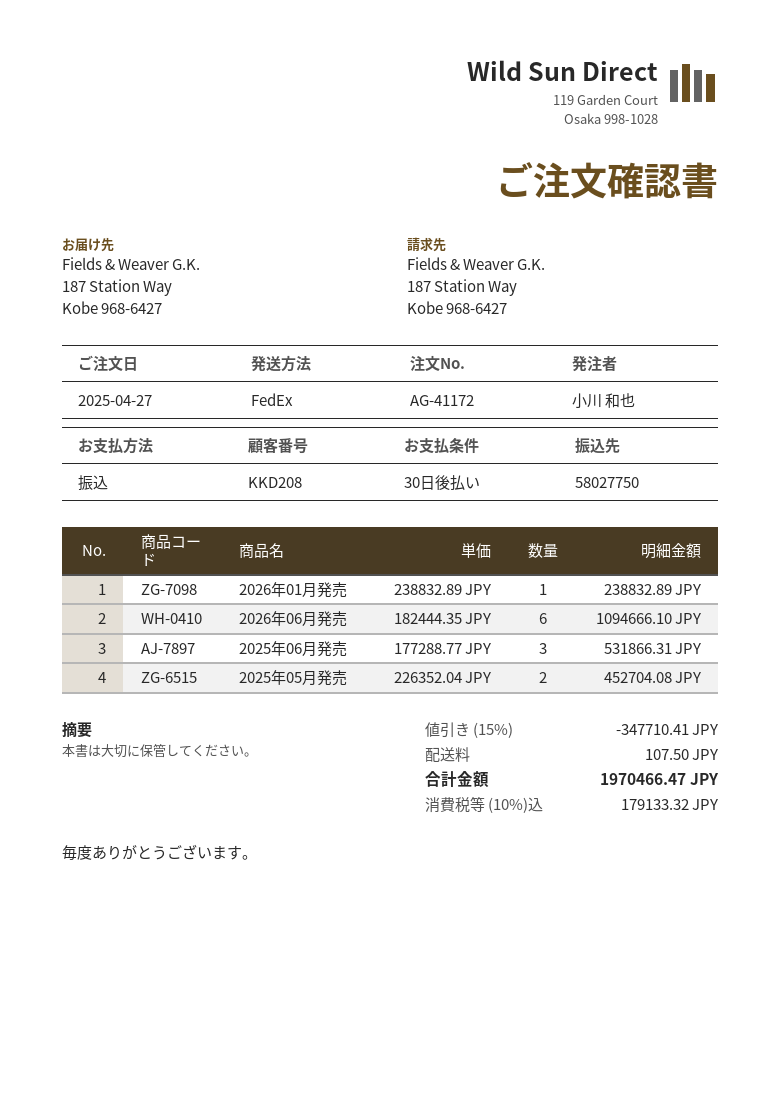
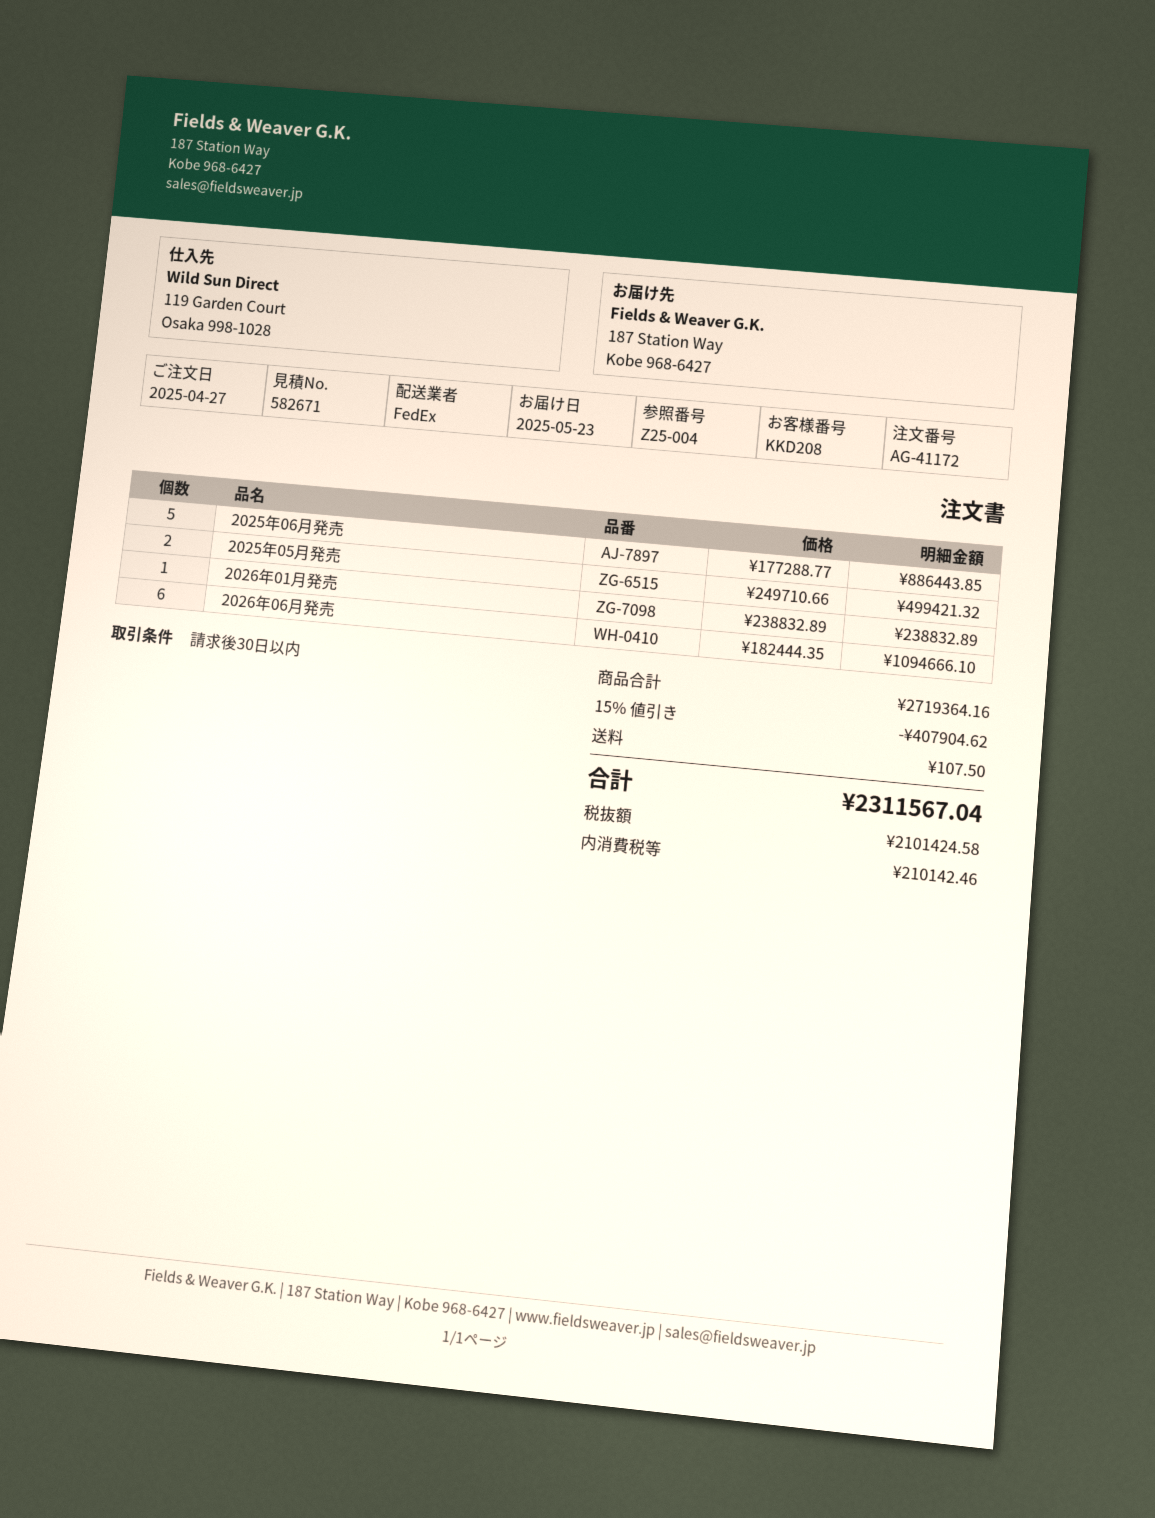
2025年06月発売: 3 x 177288.77 = 531866.31 -> 5 x 177288.77 = 886443.85
2025年05月発売: 2 x 226352.04 = 452704.08 -> 2 x 249710.66 = 499421.32
discount: 15% = 347710.41 -> 15% = 407904.62
tax: 179133.32 -> 210142.46
total: 1970466.47 -> 2311567.04

